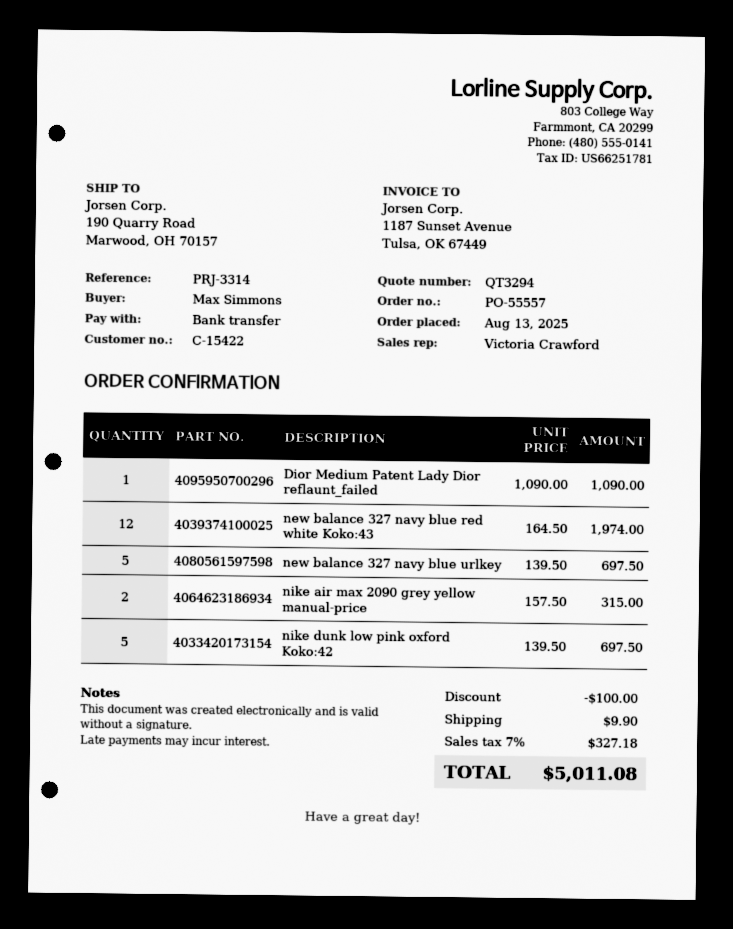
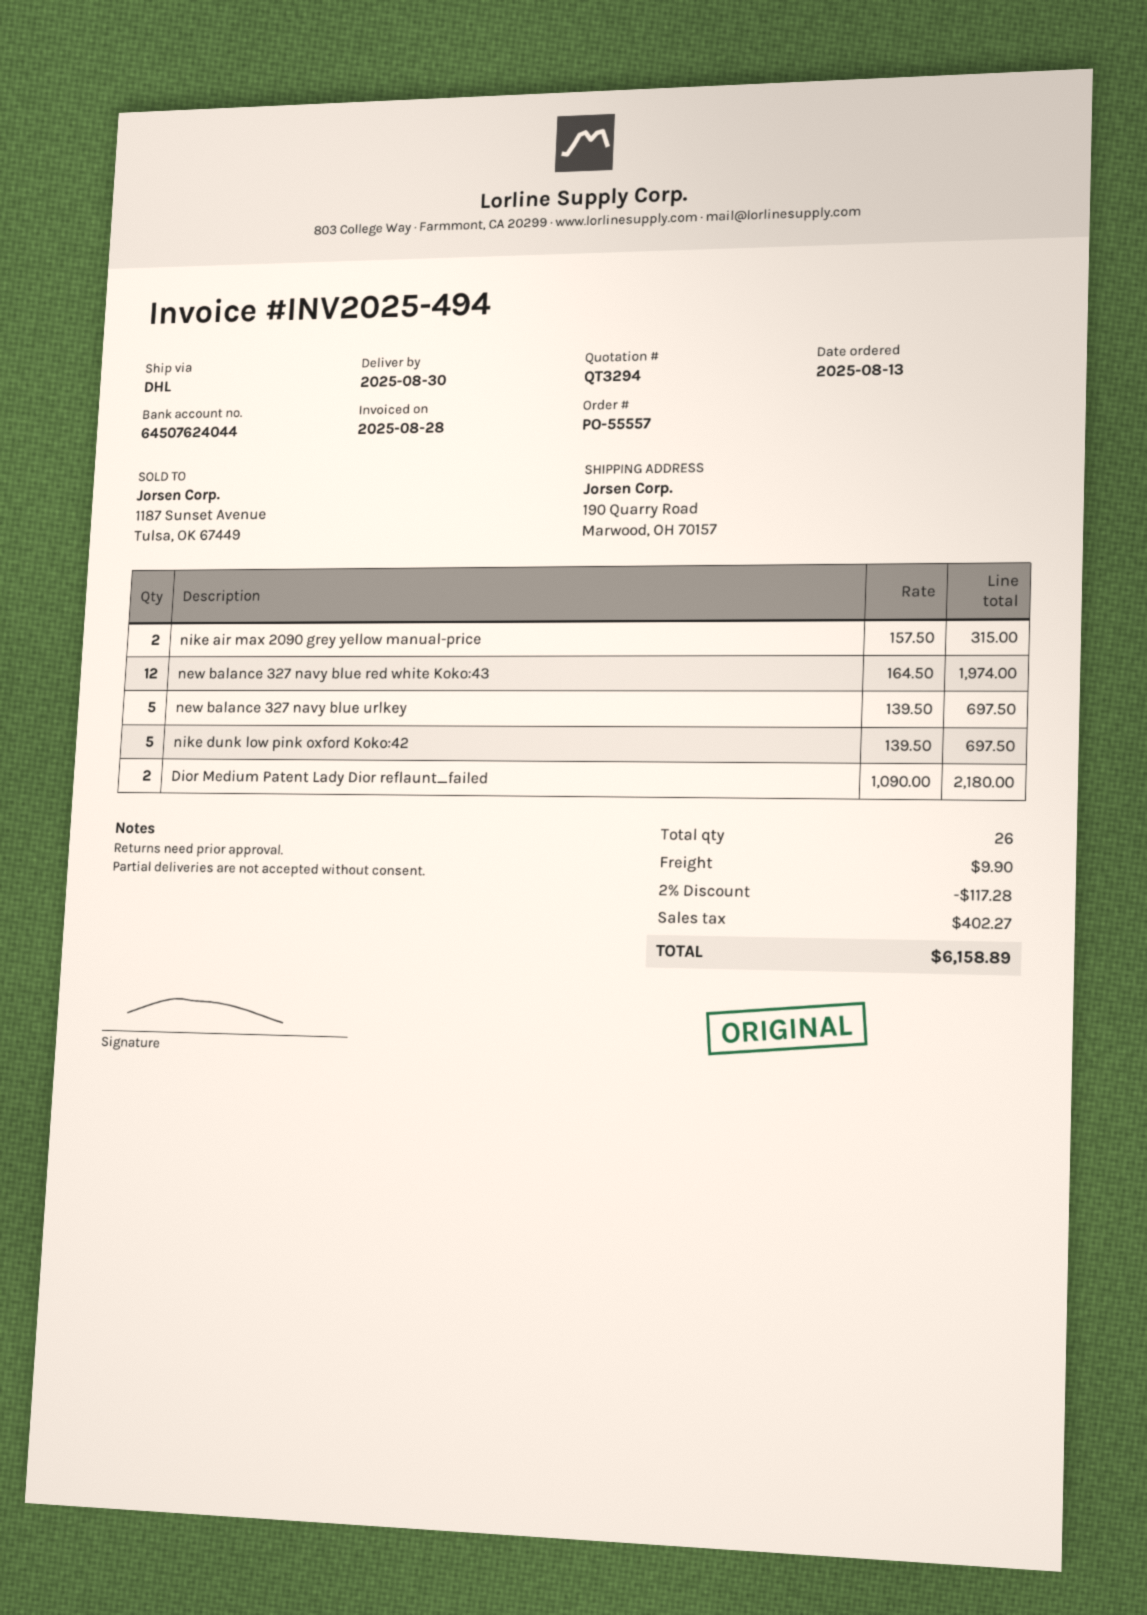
Dior Medium Patent Lady Dior reflaunt_failed: 1 x 1090.00 = 1090.00 -> 2 x 1090.00 = 2180.00
discount: 100.00 -> 117.28
tax: 327.18 -> 402.27
total: 5011.08 -> 6158.89

